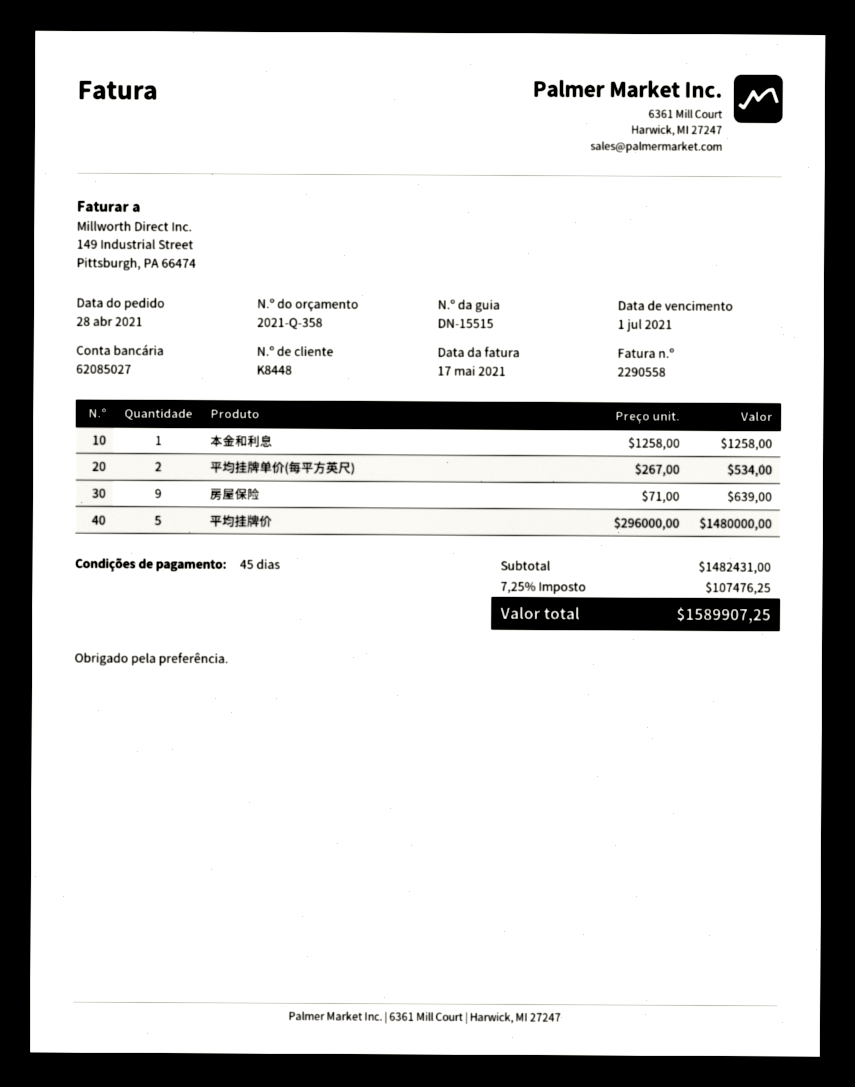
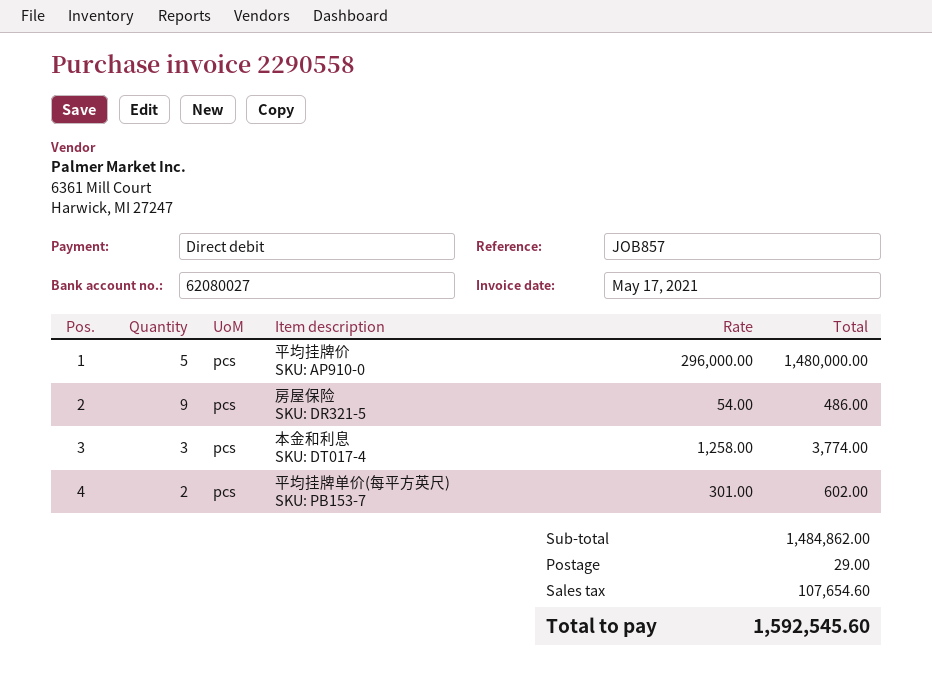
bank account: 62085027 -> 62080027
本金和利息: 1 x 1258.00 = 1258.00 -> 3 x 1258.00 = 3774.00
平均挂牌单价(每平方英尺): 2 x 267.00 = 534.00 -> 2 x 301.00 = 602.00
房屋保险: 9 x 71.00 = 639.00 -> 9 x 54.00 = 486.00
subtotal: 1482431.00 -> 1484862.00
shipping: none -> 29.00
tax: 107476.25 -> 107654.60
total: 1589907.25 -> 1592545.60

